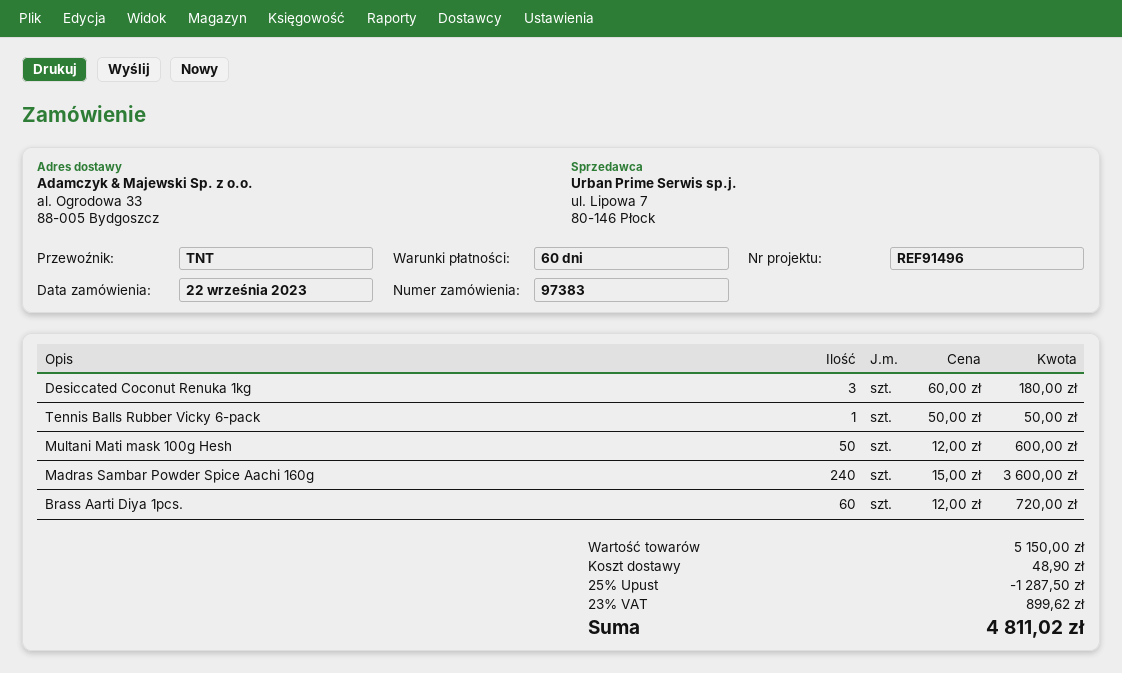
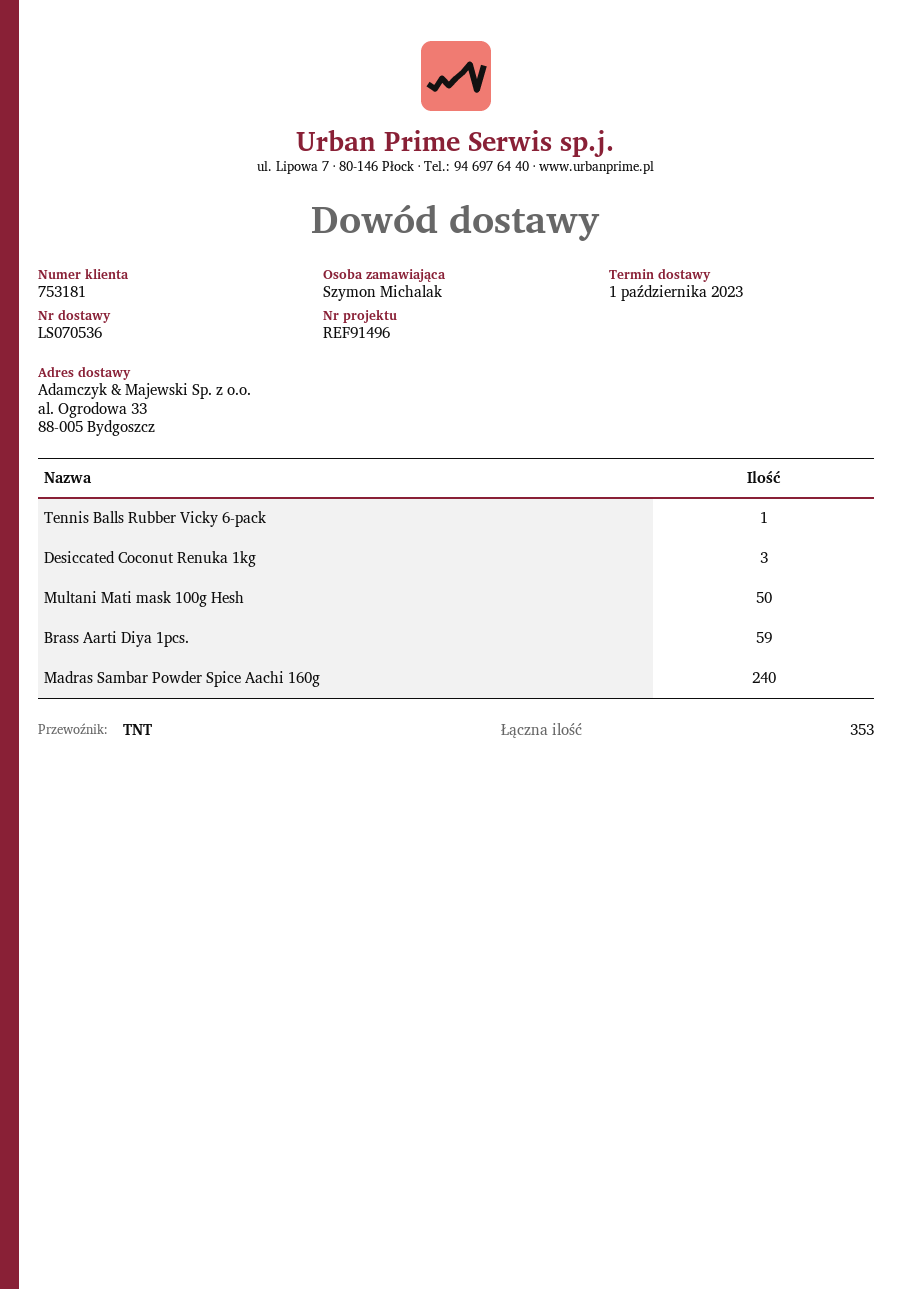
Brass Aarti Diya 1pcs.: 60 -> 59

